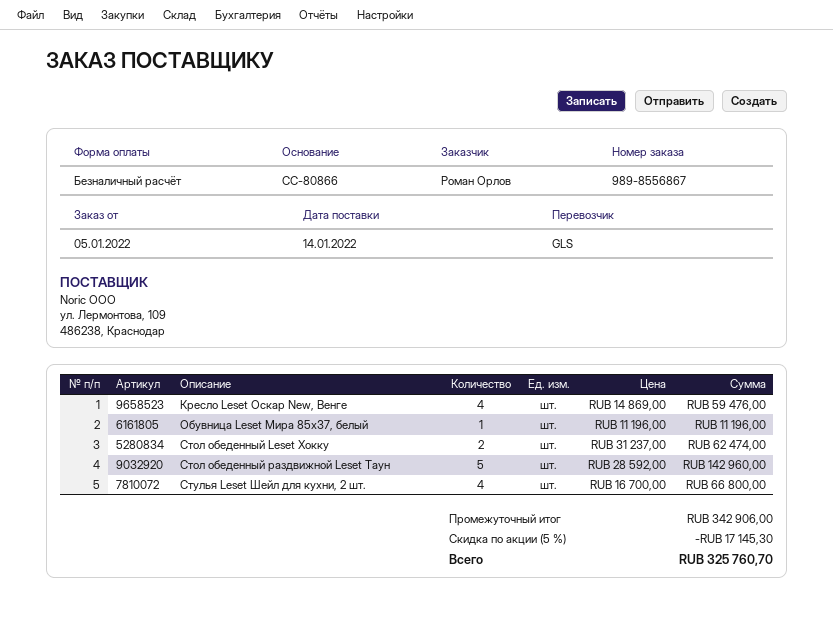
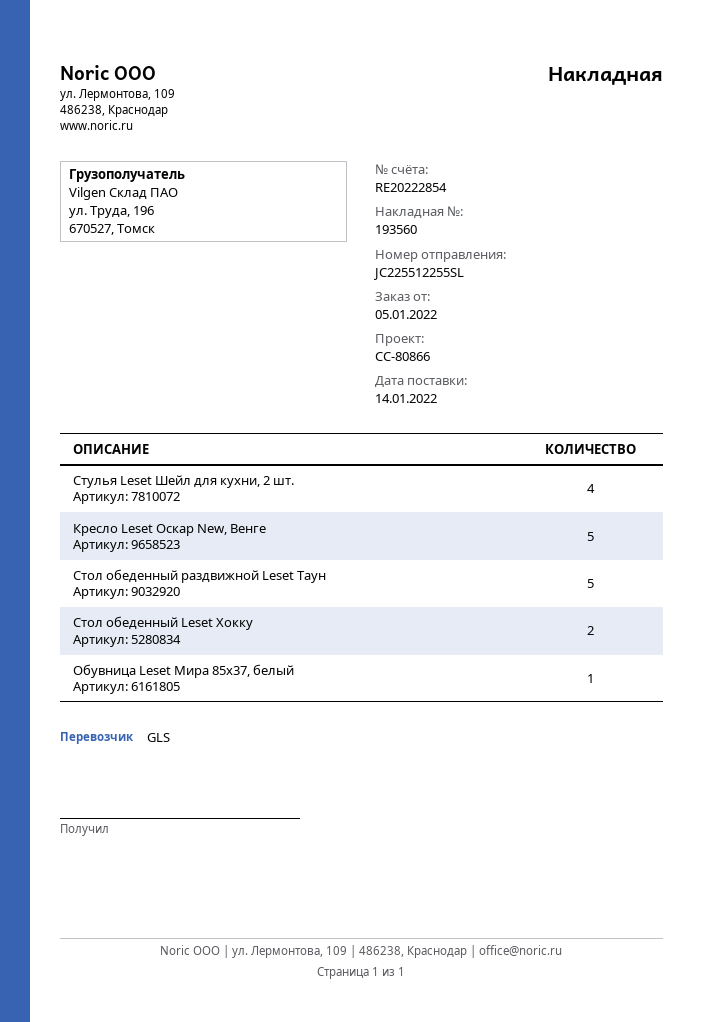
Кресло Leset Оскар New, Венге: 4 -> 5

